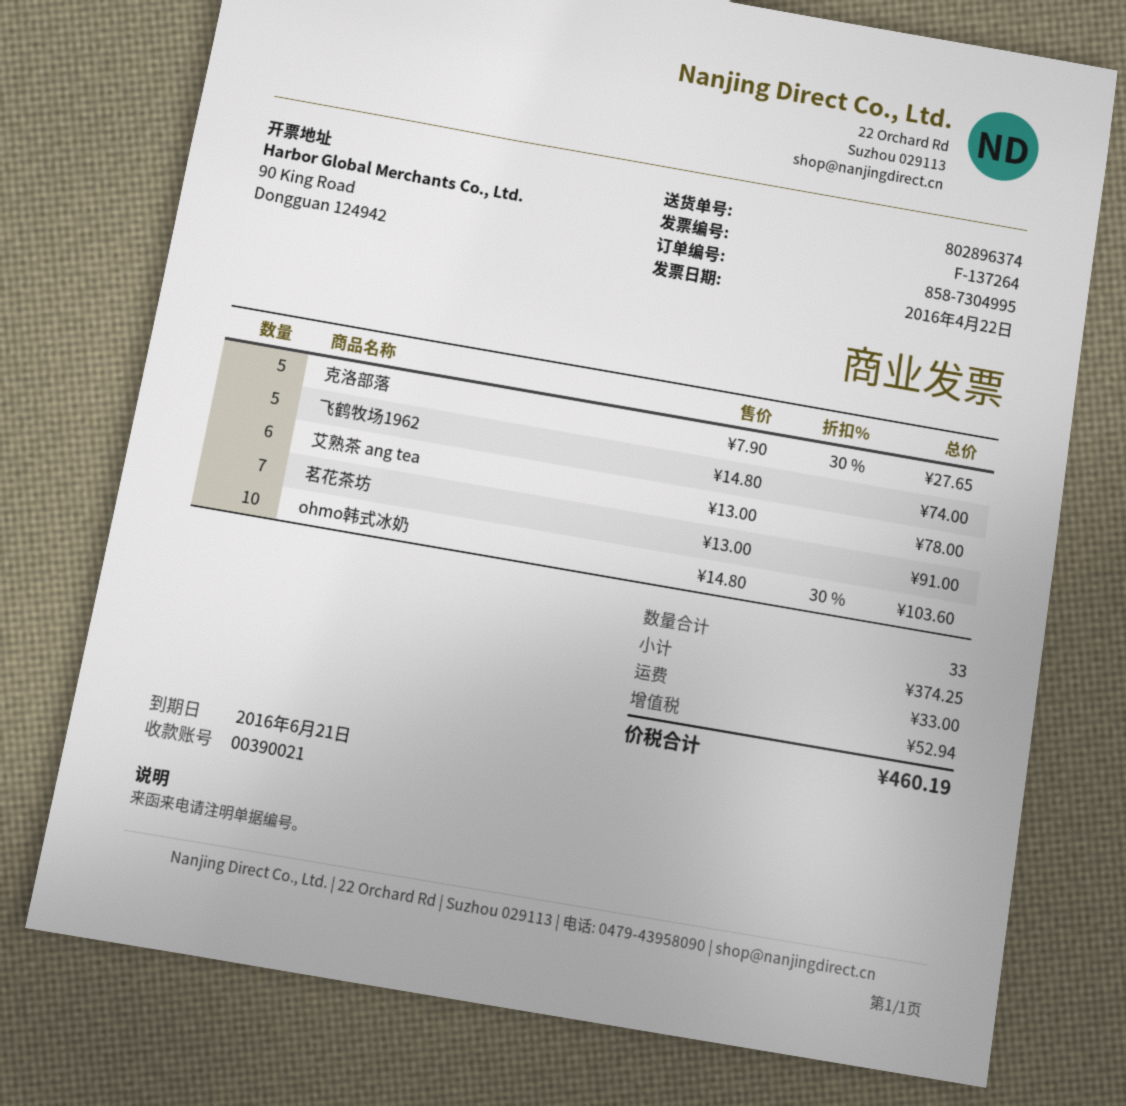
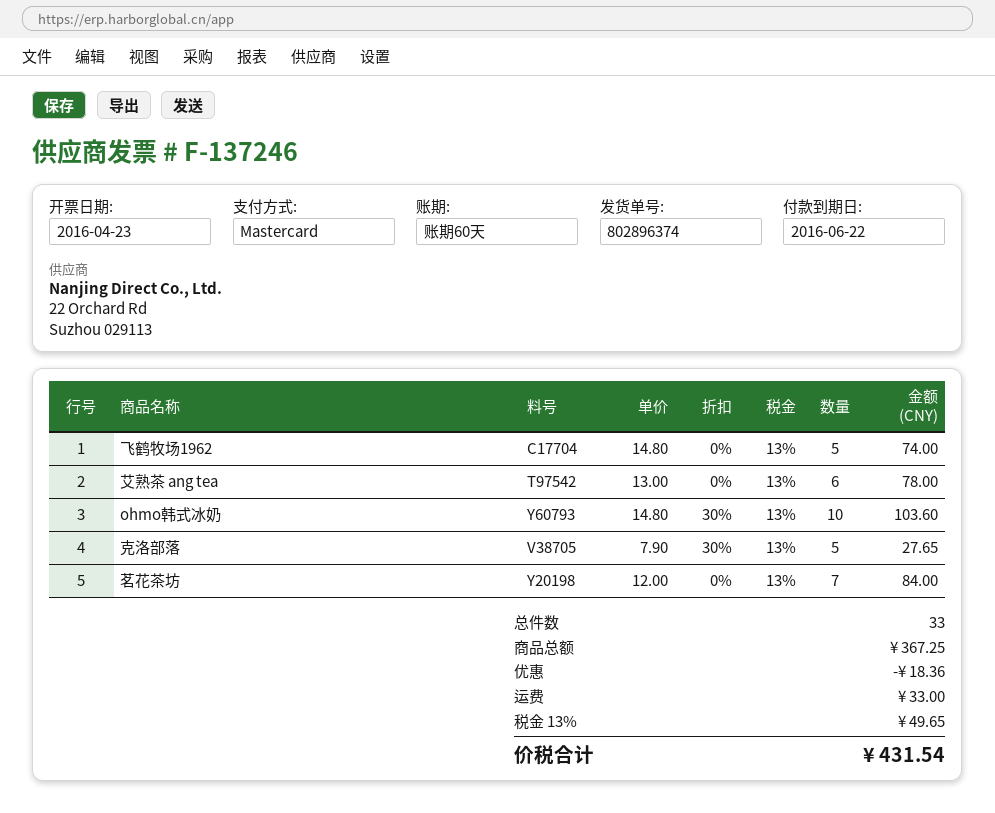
invoice number: F-137264 -> F-137246
invoice date: 2016-04-22 -> 2016-04-23
due date: 2016-06-21 -> 2016-06-22
茗花茶坊: 7 x 13.00 = 91.00 -> 7 x 12.00 = 84.00
subtotal: 374.25 -> 367.25
discount: none -> 18.36
tax: 52.94 -> 49.65
total: 460.19 -> 431.54

